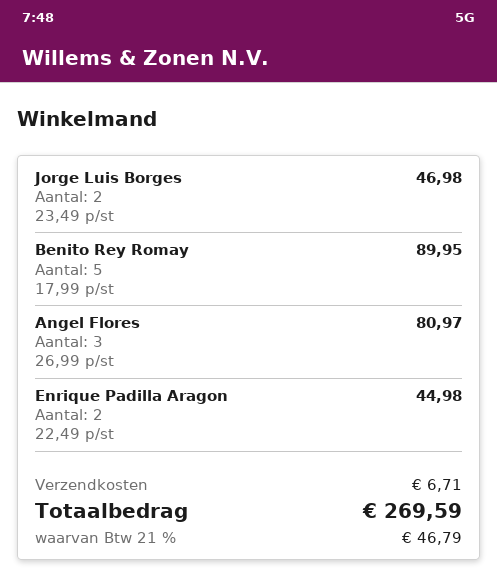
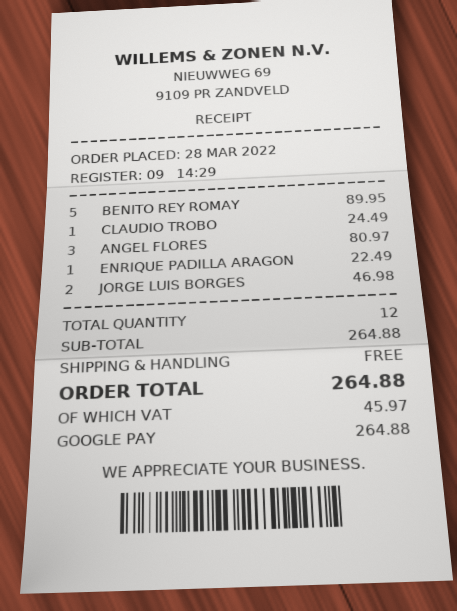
Enrique Padilla Aragon: 2 for 44.98 -> 1 for 22.49
CLAUDIO TROBO: none -> 1 for 24.49
shipping: 6.71 -> 0.00
tax: 46.79 -> 45.97
total: 269.59 -> 264.88

